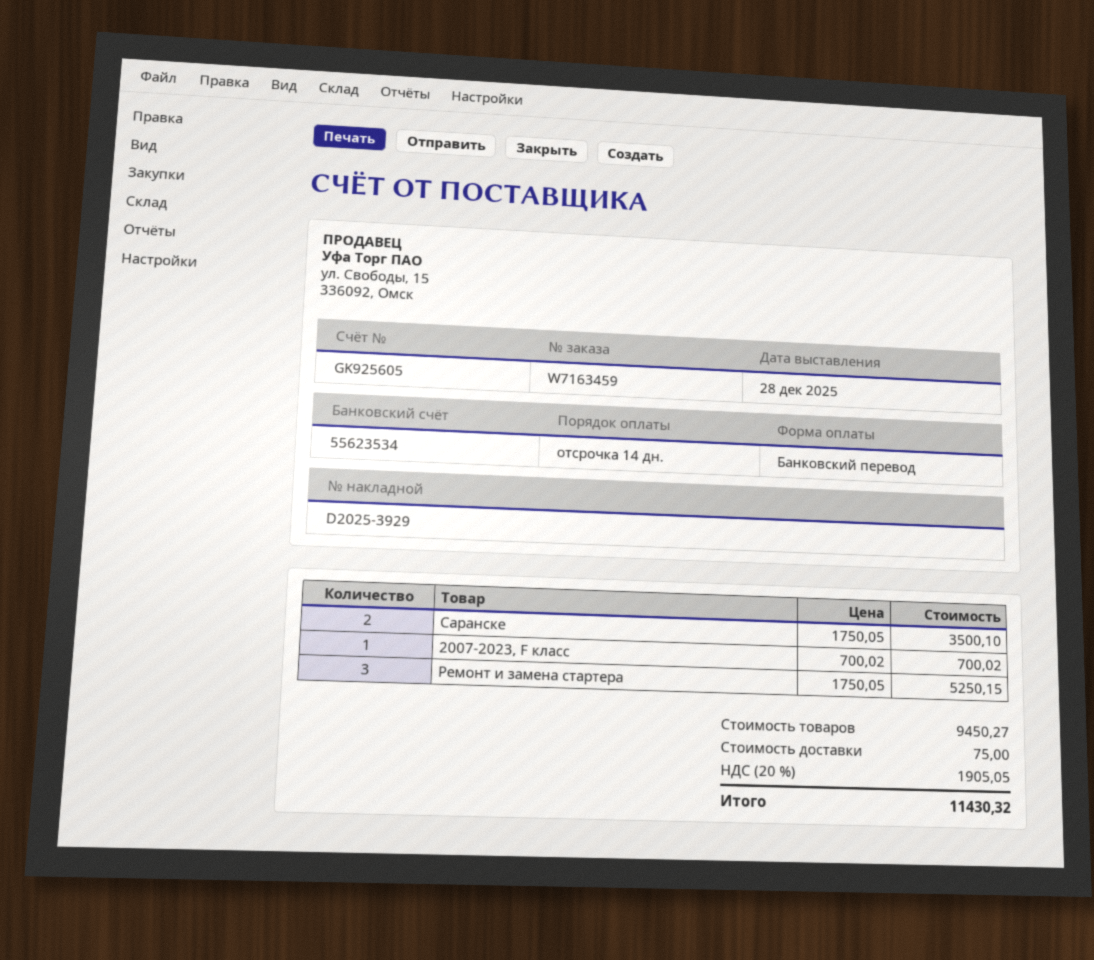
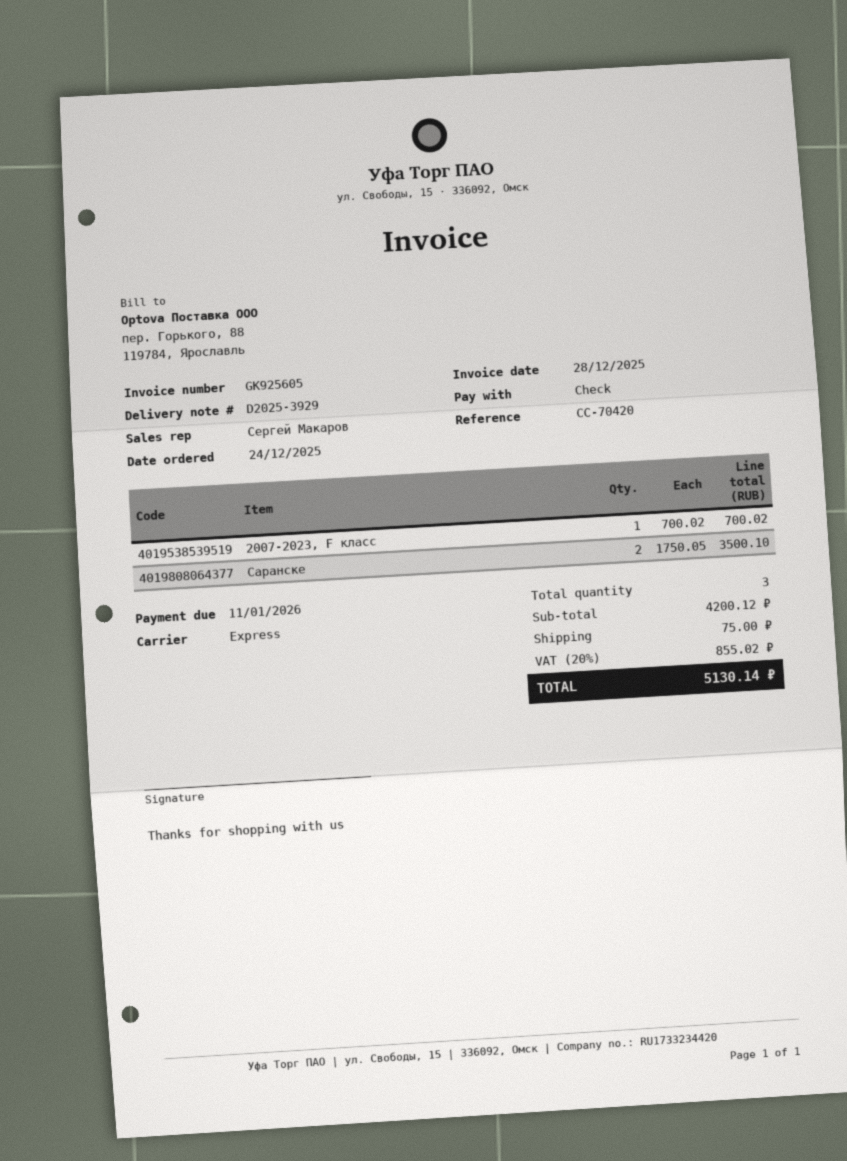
payment method: bank transfer -> cheque
Ремонт и замена стартера: 3 x 1750.05 = 5250.15 -> none
subtotal: 9450.27 -> 4200.12
tax: 20% = 1905.05 -> 20% = 855.02
total: 11430.32 -> 5130.14

